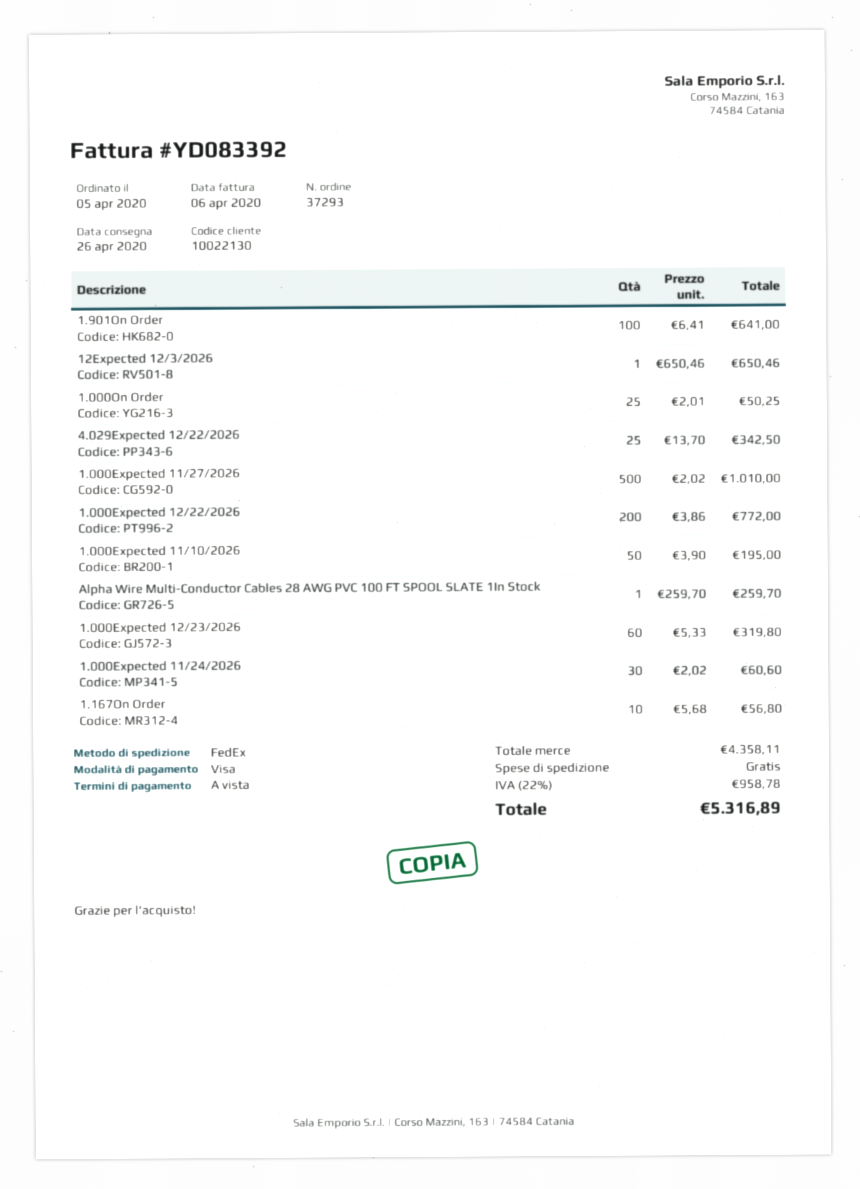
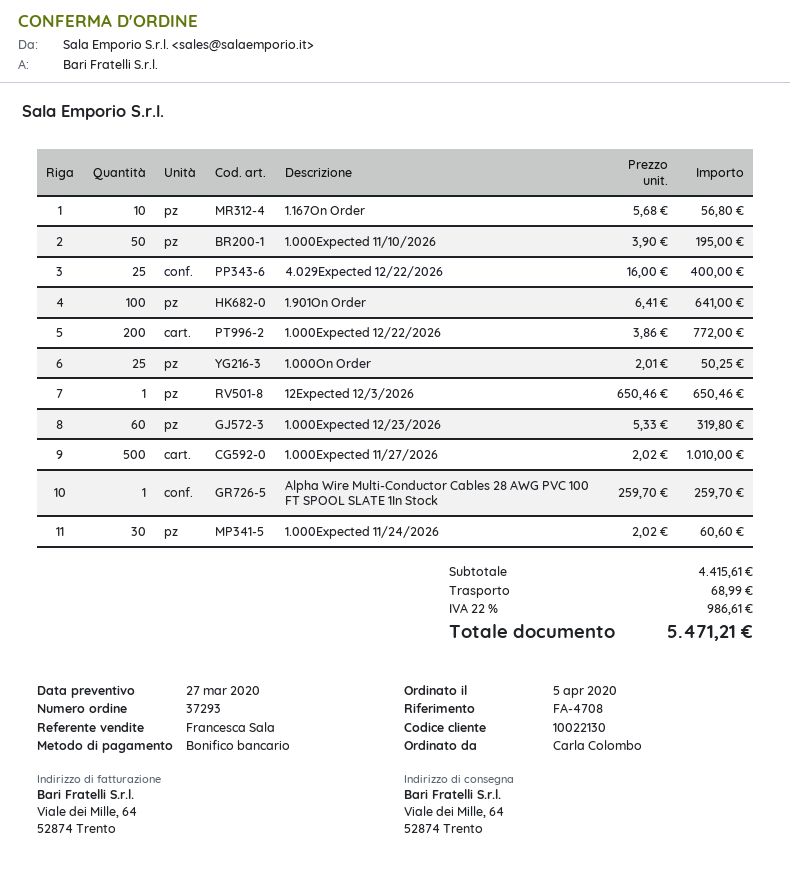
payment method: Visa -> bank transfer
4.029Expected 12/22/2026: 25 x 13.70 = 342.50 -> 25 x 16.00 = 400.00
subtotal: 4358.11 -> 4415.61
shipping: 0.00 -> 68.99
tax: 22% = 958.78 -> 22% = 986.61
total: 5316.89 -> 5471.21

